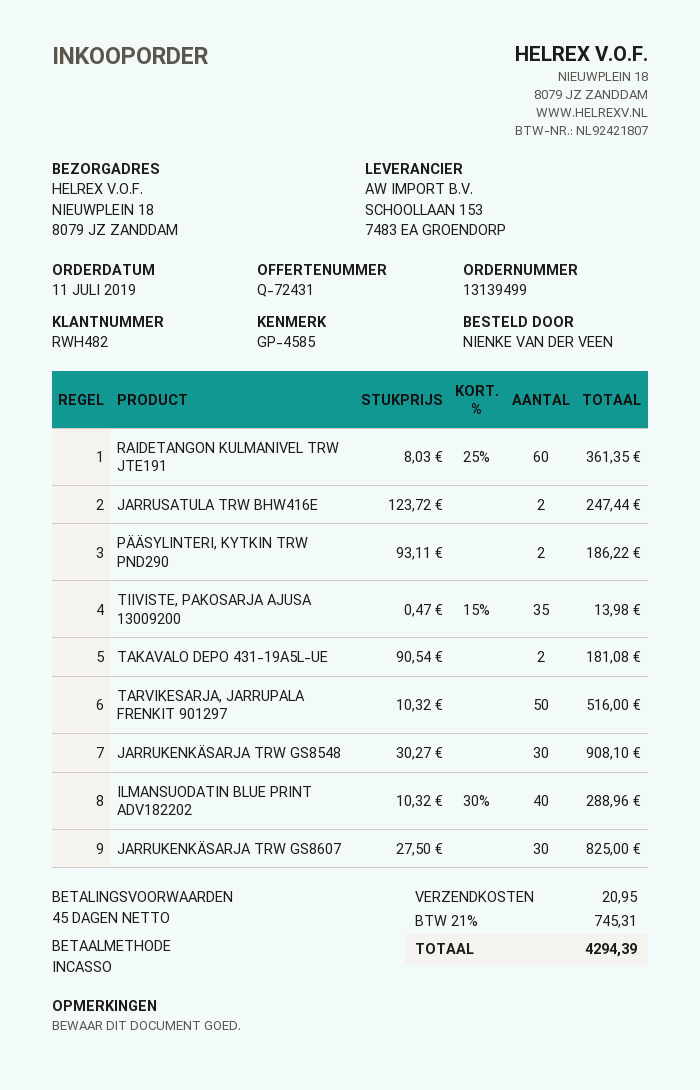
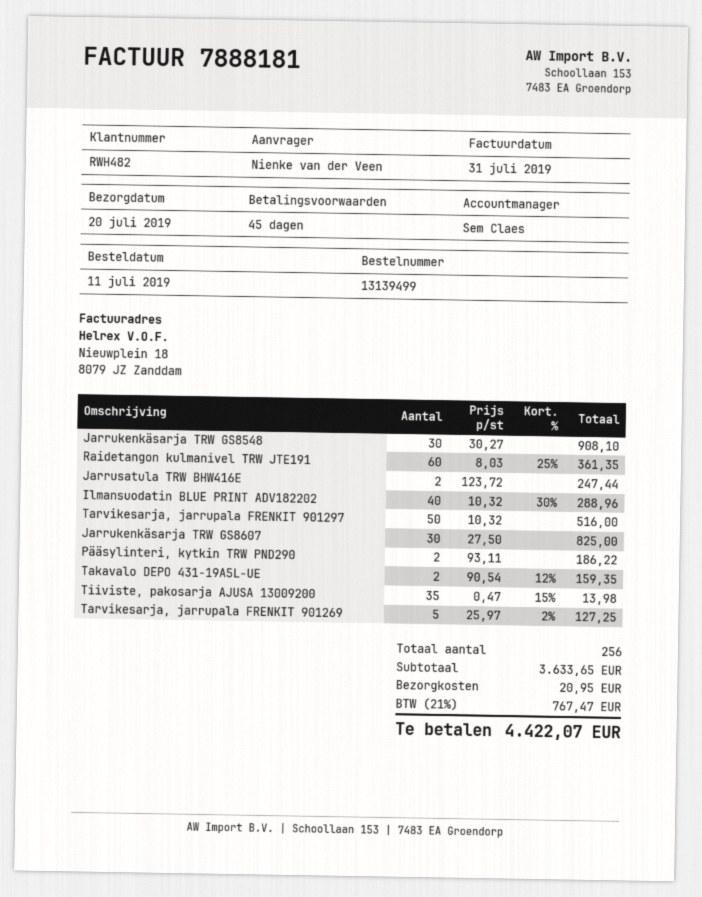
TAKAVALO DEPO 431-19A5L-UE: 2 x 90.54 = 181.08 -> 2 x 90.54 - 12% = 159.35
Tarvikesarja, jarrupala FRENKIT 901269: none -> 5 x 25.97 - 2% = 127.25
tax: 21% = 745.31 -> 21% = 767.47
total: 4294.39 -> 4422.07

